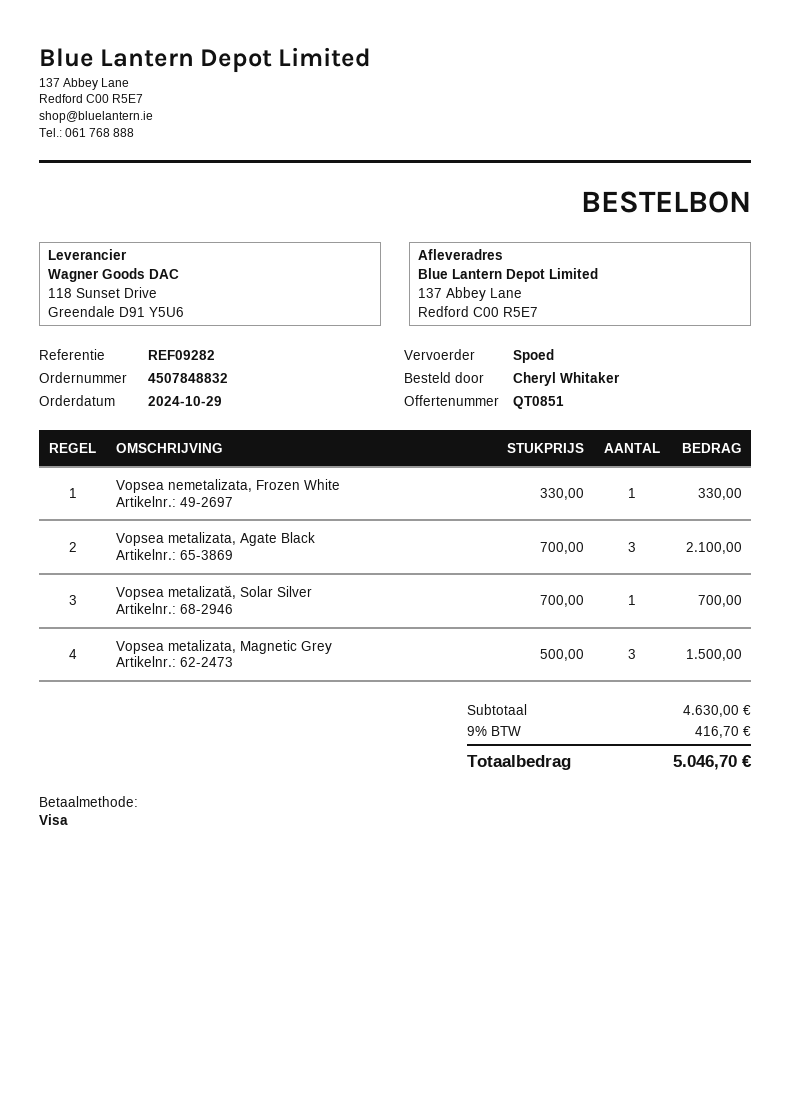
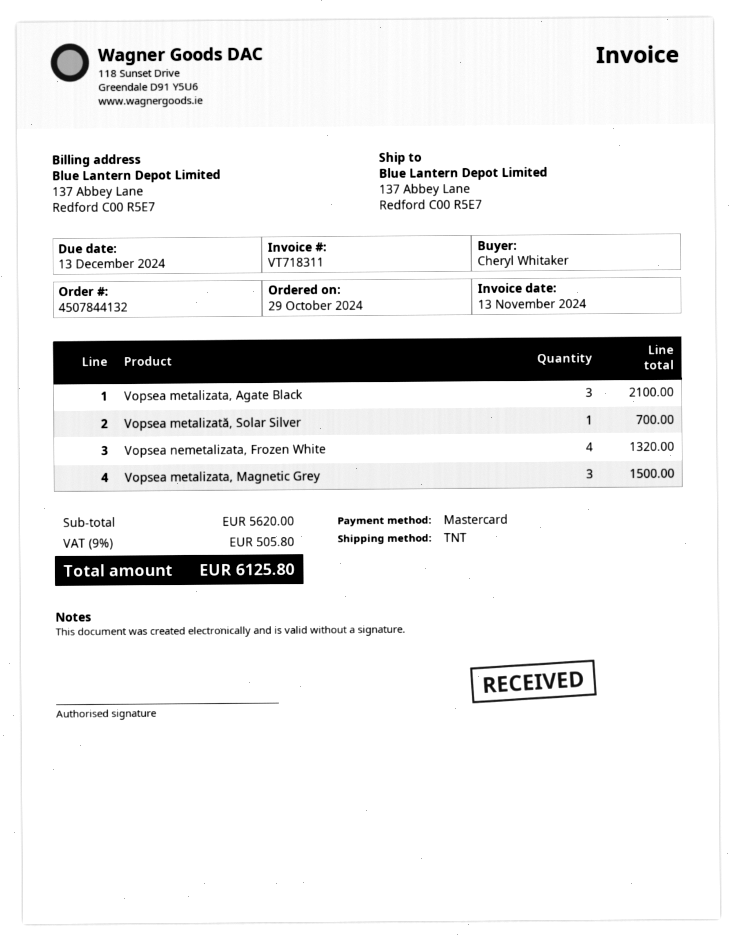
order number: 4507848832 -> 4507844132
payment method: Visa -> Mastercard
shipping method: express -> TNT
Vopsea nemetalizata, Frozen White: 1 for 330.00 -> 4 for 1320.00
subtotal: 4630.00 -> 5620.00
tax: 9% = 416.70 -> 9% = 505.80
total: 5046.70 -> 6125.80

